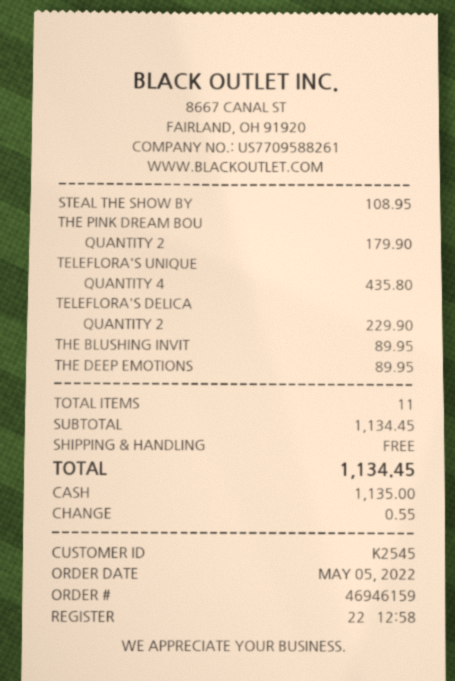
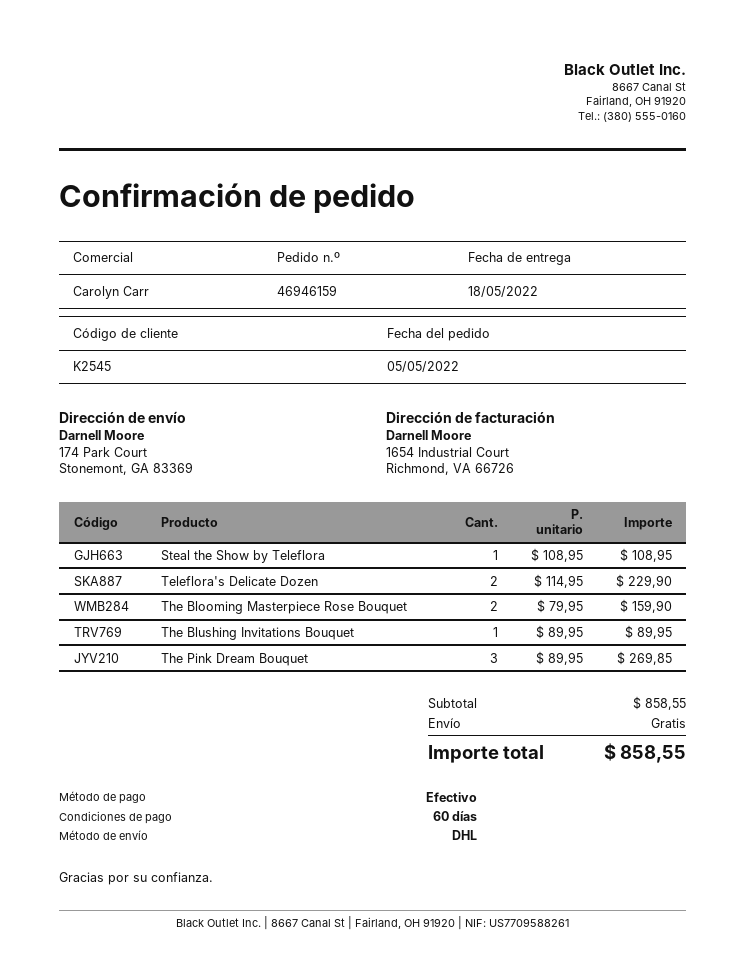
THE PINK DREAM BOU: 2 for 179.90 -> 3 for 269.85
TELEFLORA'S UNIQUE: 4 for 435.80 -> none
THE DEEP EMOTIONS: 1 for 89.95 -> none
The Blooming Masterpiece Rose Bouquet: none -> 2 for 159.90
subtotal: 1134.45 -> 858.55
total: 1134.45 -> 858.55

